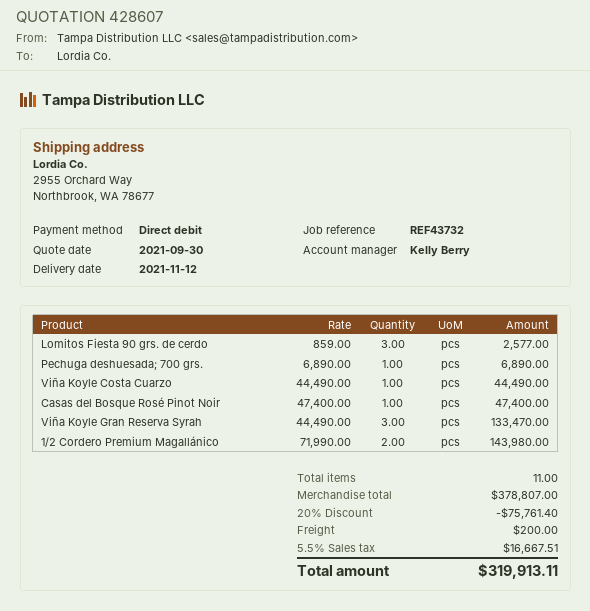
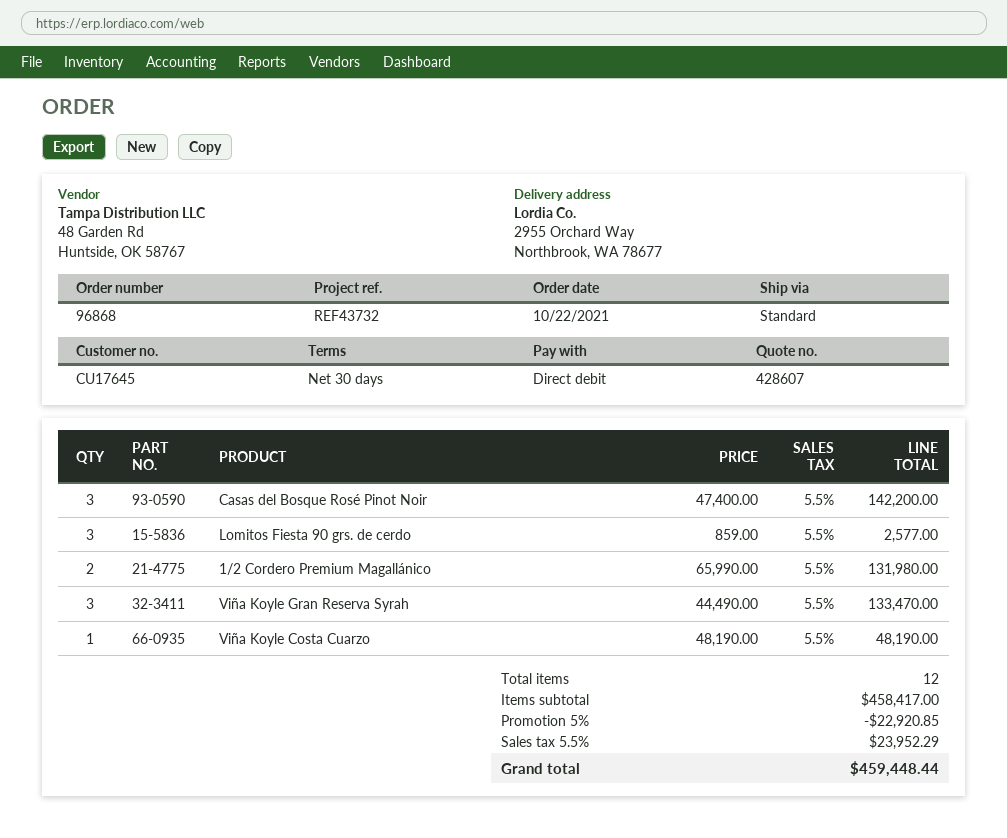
Pechuga deshuesada; 700 grs.: 1 x 6890.00 = 6890.00 -> none
Viña Koyle Costa Cuarzo: 1 x 44490.00 = 44490.00 -> 1 x 48190.00 = 48190.00
Casas del Bosque Rosé Pinot Noir: 1 x 47400.00 = 47400.00 -> 3 x 47400.00 = 142200.00
1/2 Cordero Premium Magallánico: 2 x 71990.00 = 143980.00 -> 2 x 65990.00 = 131980.00
total quantity: 11 -> 12
subtotal: 378807.00 -> 458417.00
discount: 20% = 75761.40 -> 5% = 22920.85
shipping: 200.00 -> none
tax: 5.5% = 16667.51 -> 5.5% = 23952.29
total: 319913.11 -> 459448.44

